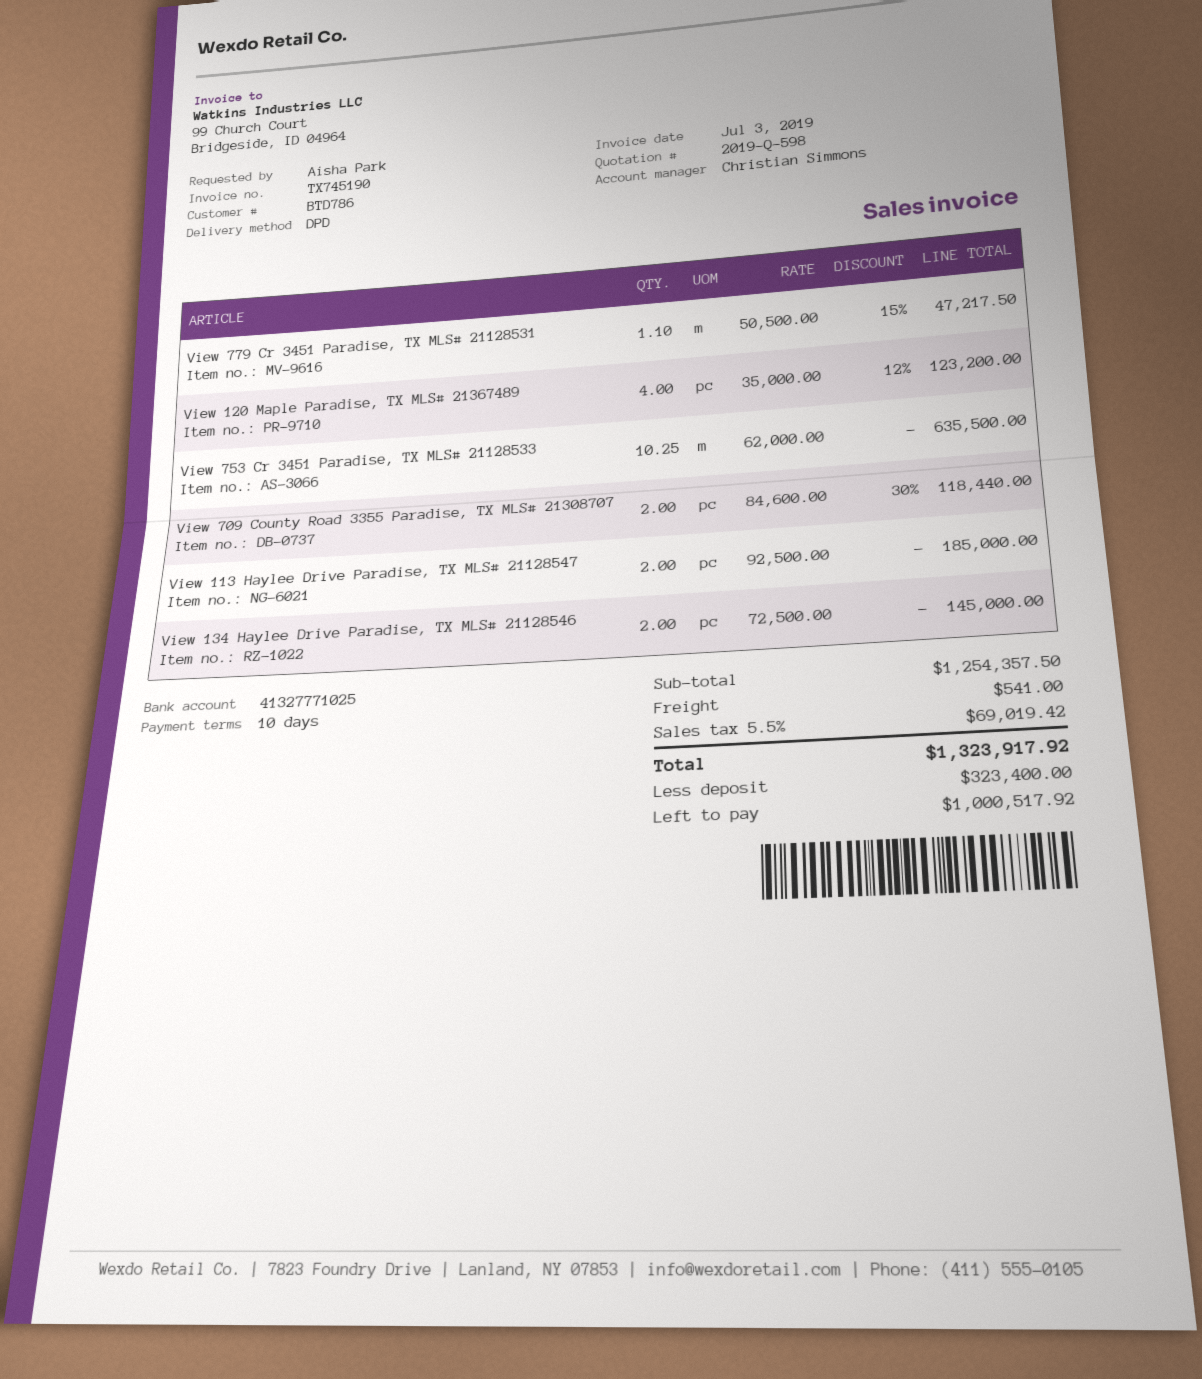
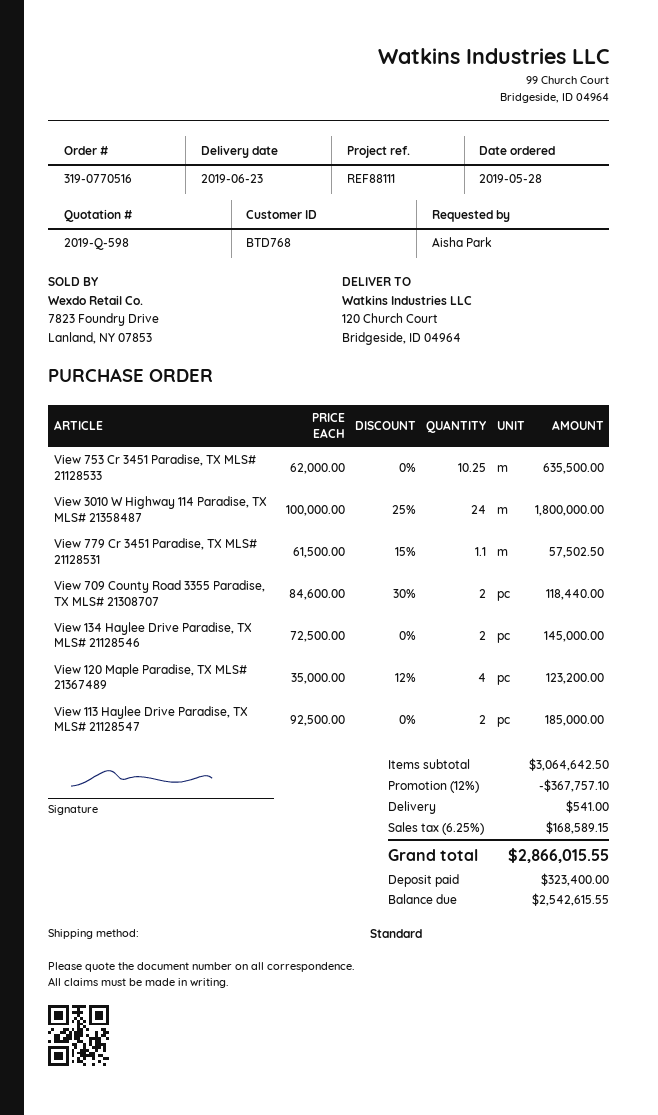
customer number: BTD786 -> BTD768
shipping method: DPD -> standard
View 779 Cr 3451 Paradise, TX MLS# 21128531: 1.1 x 50500.00 - 15% = 47217.50 -> 1.1 x 61500.00 - 15% = 57502.50
View 3010 W Highway 114 Paradise, TX MLS# 21358487: none -> 24 x 100000.00 - 25% = 1800000.00
subtotal: 1254357.50 -> 3064642.50
discount: none -> 12% = 367757.10
tax: 5.5% = 69019.42 -> 6.25% = 168589.15
total: 1323917.92 -> 2866015.55
balance: 1000517.92 -> 2542615.55

